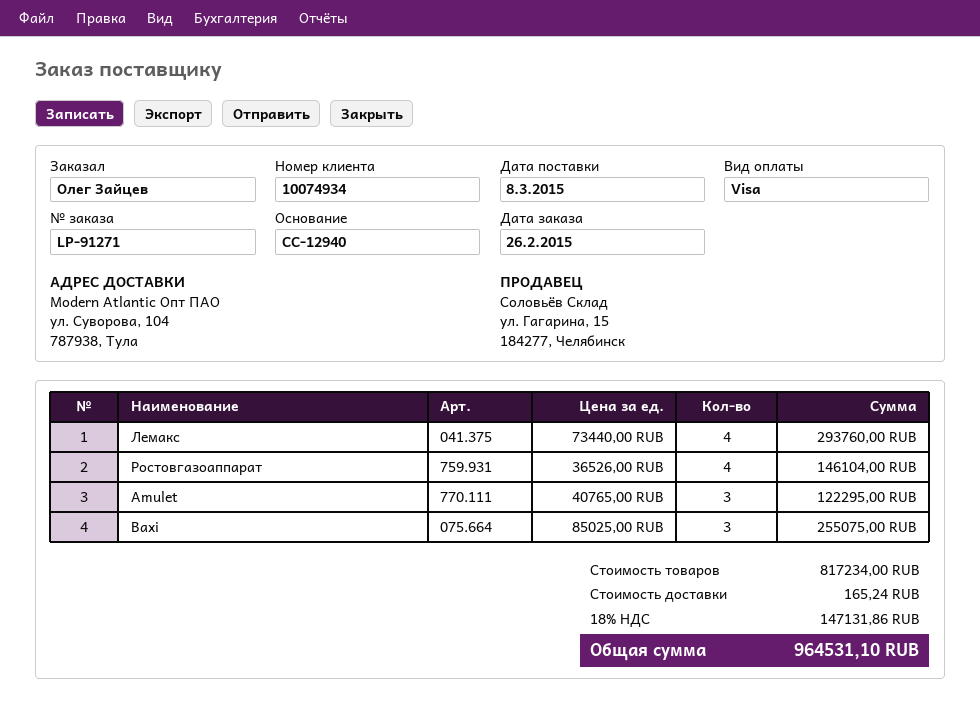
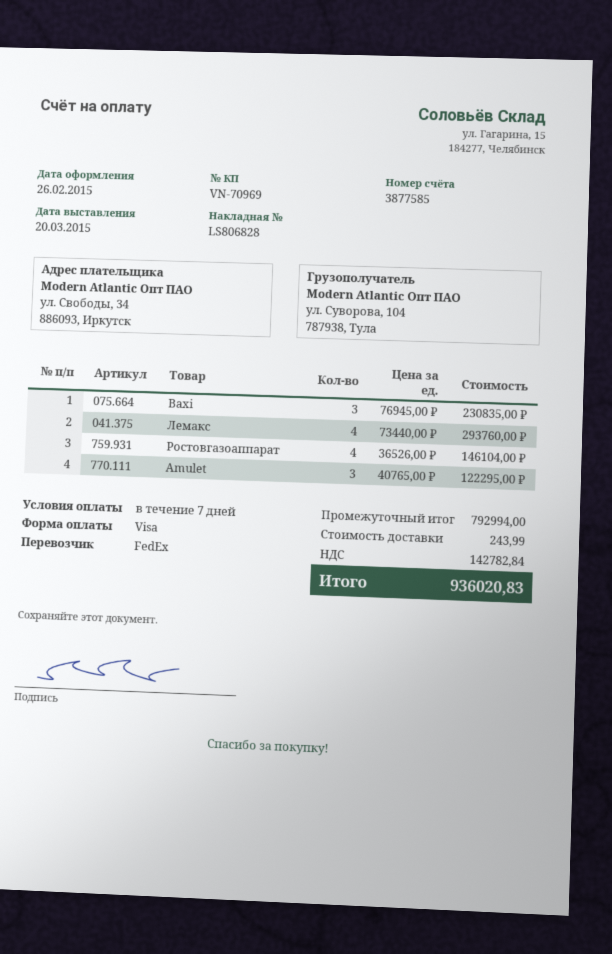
Baxi: 3 x 85025.00 = 255075.00 -> 3 x 76945.00 = 230835.00
subtotal: 817234.00 -> 792994.00
shipping: 165.24 -> 243.99
tax: 147131.86 -> 142782.84
total: 964531.10 -> 936020.83

